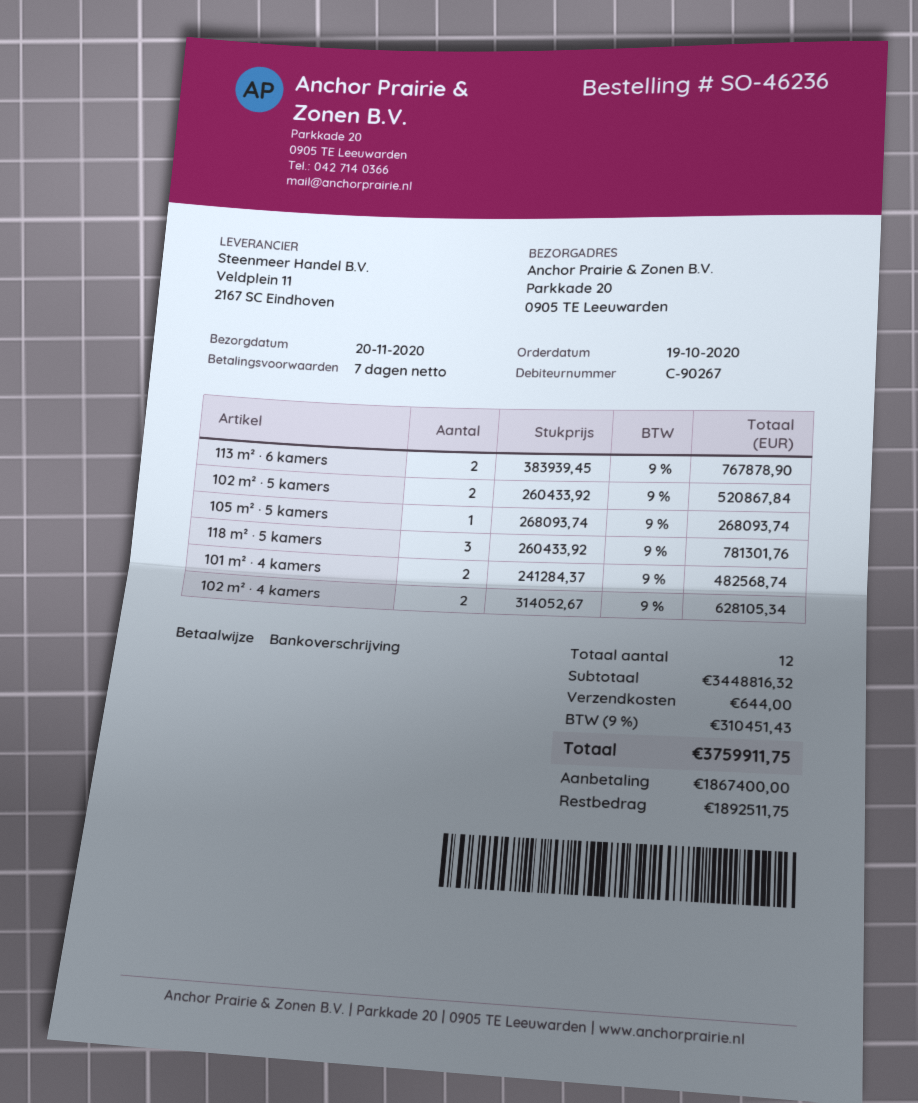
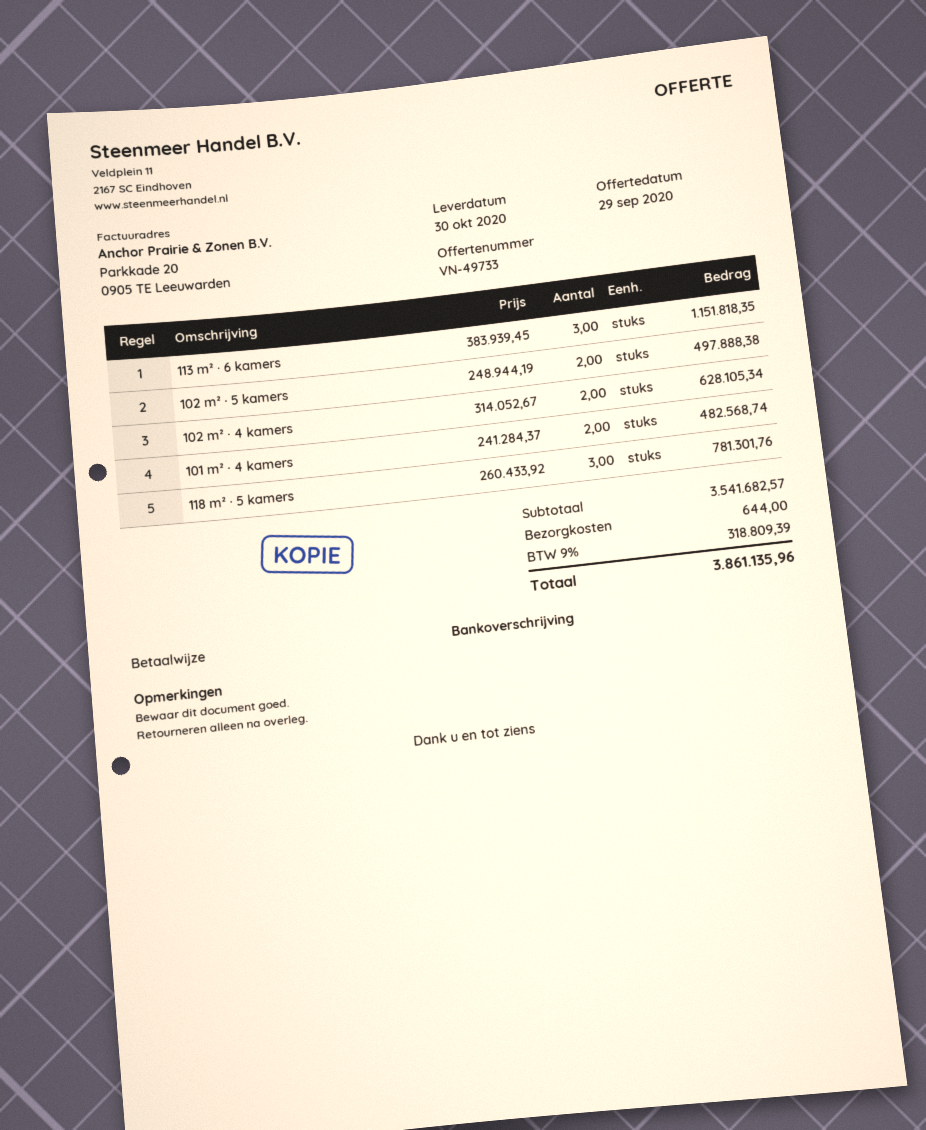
delivery date: 2020-11-20 -> 2020-10-30
113 m² · 6 kamers: 2 x 383939.45 = 767878.90 -> 3 x 383939.45 = 1151818.35
102 m² · 5 kamers: 2 x 260433.92 = 520867.84 -> 2 x 248944.19 = 497888.38
105 m² · 5 kamers: 1 x 268093.74 = 268093.74 -> none
subtotal: 3448816.32 -> 3541682.57
tax: 9% = 310451.43 -> 9% = 318809.39
total: 3759911.75 -> 3861135.96

